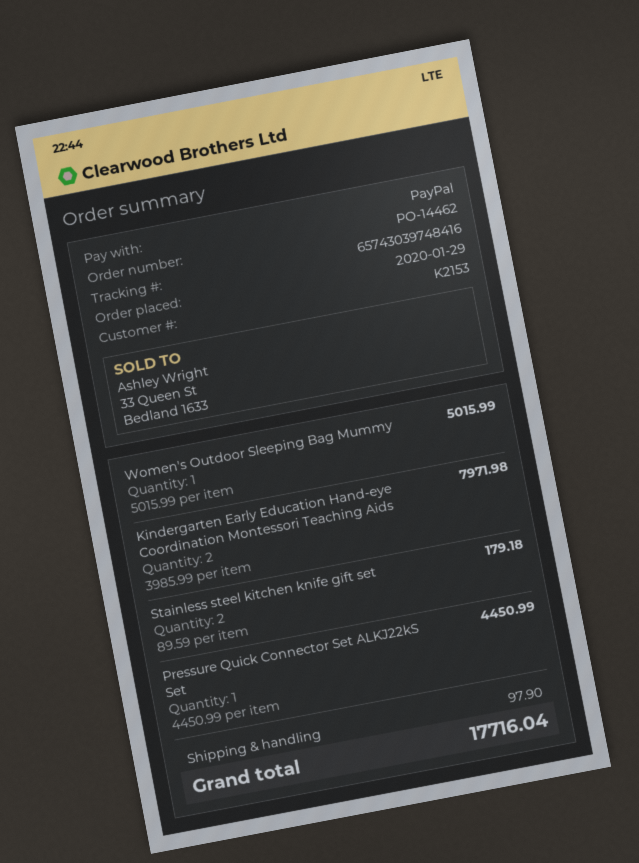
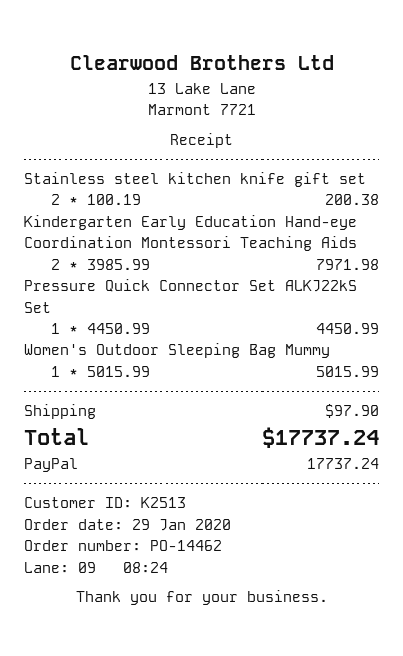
customer number: K2153 -> K2513
Stainless steel kitchen knife gift set: 2 x 89.59 = 179.18 -> 2 x 100.19 = 200.38
total: 17716.04 -> 17737.24

